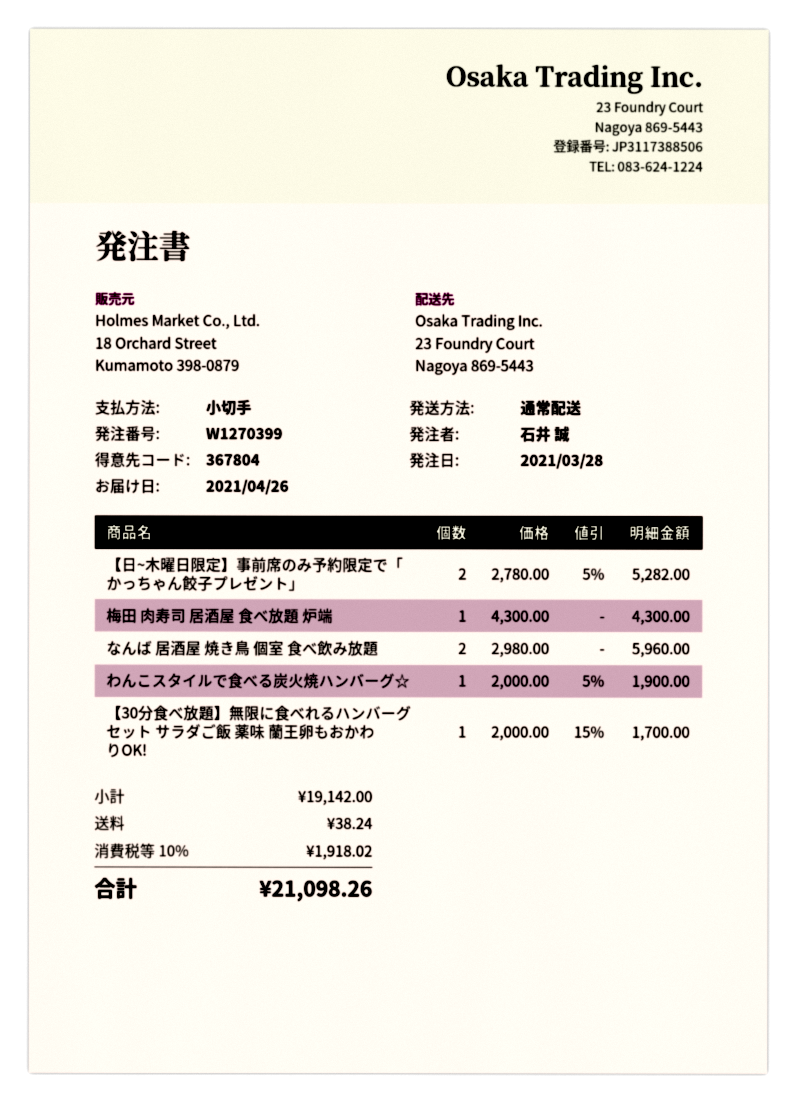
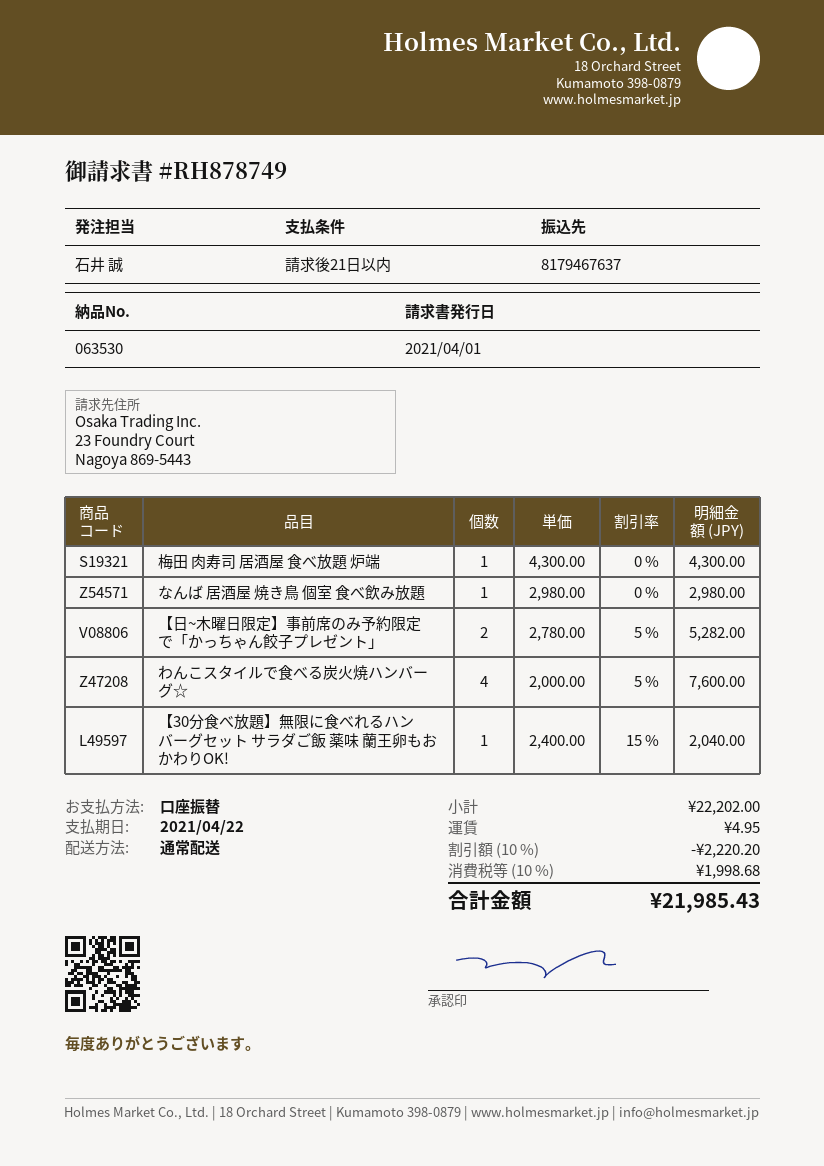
payment method: cheque -> direct debit
なんば 居酒屋 焼き鳥 個室 食べ飲み放題: 2 x 2980.00 = 5960.00 -> 1 x 2980.00 = 2980.00
わんこスタイルで食べる炭火焼ハンバーグ☆: 1 x 2000.00 - 5% = 1900.00 -> 4 x 2000.00 - 5% = 7600.00
【30分食べ放題】無限に食べれるハンバーグセット サラダご飯 薬味 蘭王卵もおかわりOK!: 1 x 2000.00 - 15% = 1700.00 -> 1 x 2400.00 - 15% = 2040.00
subtotal: 19142.00 -> 22202.00
discount: none -> 10% = 2220.20
shipping: 38.24 -> 4.95
tax: 10% = 1918.02 -> 10% = 1998.68
total: 21098.26 -> 21985.43

